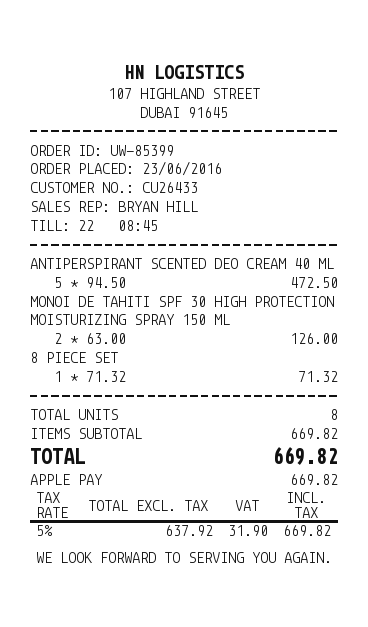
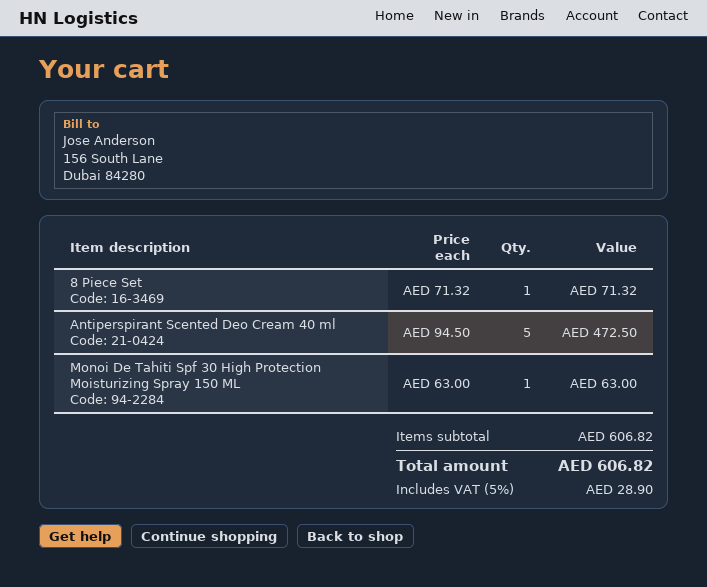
MONOI DE TAHITI SPF 30 HIGH PROTECTION MOISTURIZING SPRAY 150 ML: 2 x 63.00 = 126.00 -> 1 x 63.00 = 63.00
subtotal: 669.82 -> 606.82
tax: 5% = 31.90 -> 5% = 28.90
total: 669.82 -> 606.82

